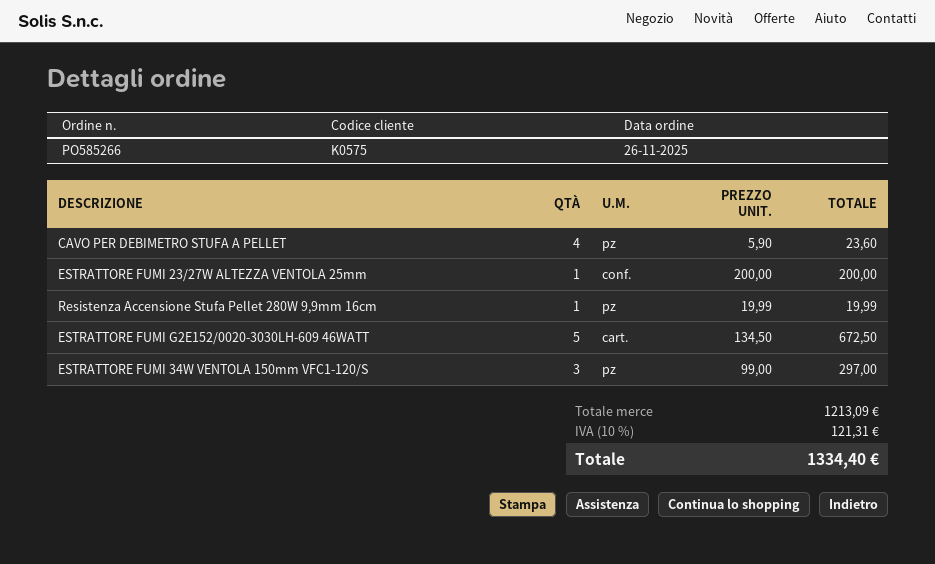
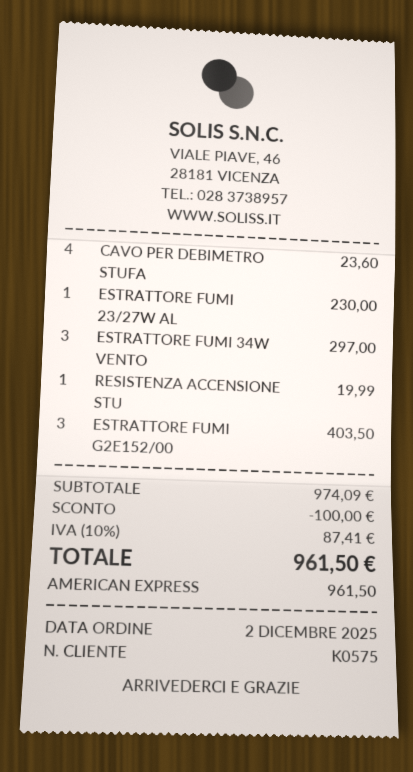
order date: 2025-11-26 -> 2025-12-02
ESTRATTORE FUMI 23/27W ALTEZZA VENTOLA 25mm: 1 for 200.00 -> 1 for 230.00
ESTRATTORE FUMI G2E152/0020-3030LH-609 46WATT: 5 for 672.50 -> 3 for 403.50
subtotal: 1213.09 -> 974.09
discount: none -> 100.00
tax: 10% = 121.31 -> 10% = 87.41
total: 1334.40 -> 961.50

